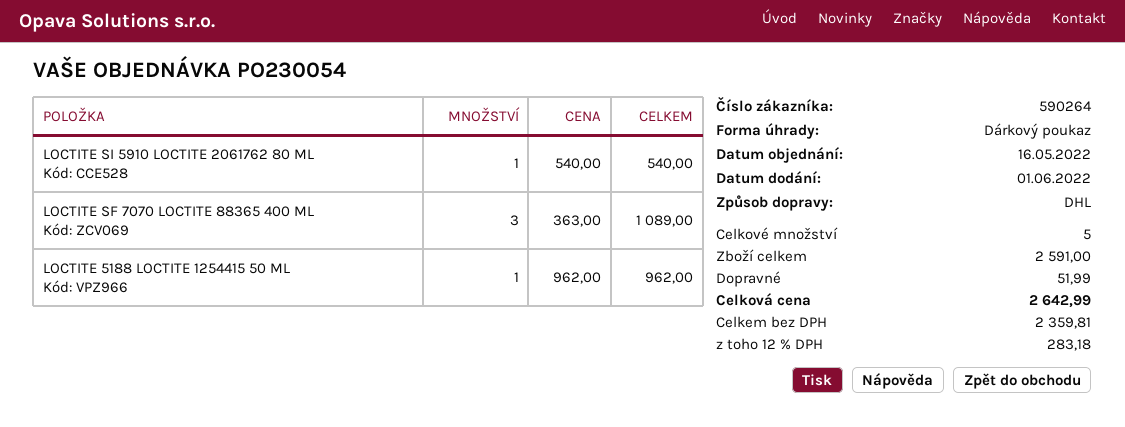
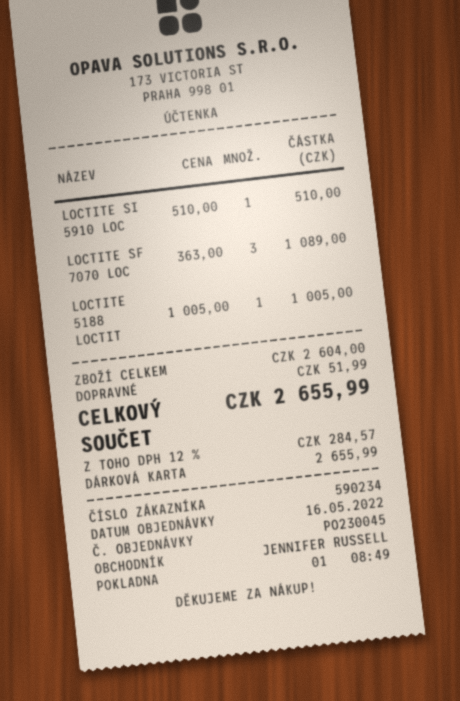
order number: PO230054 -> PO230045
customer number: 590264 -> 590234
LOCTITE SI 5910 LOCTITE 2061762 80 ML: 1 x 540.00 = 540.00 -> 1 x 510.00 = 510.00
LOCTITE 5188 LOCTITE 1254415 50 ML: 1 x 962.00 = 962.00 -> 1 x 1005.00 = 1005.00
subtotal: 2591.00 -> 2604.00
tax: 12% = 283.18 -> 12% = 284.57
total: 2642.99 -> 2655.99

